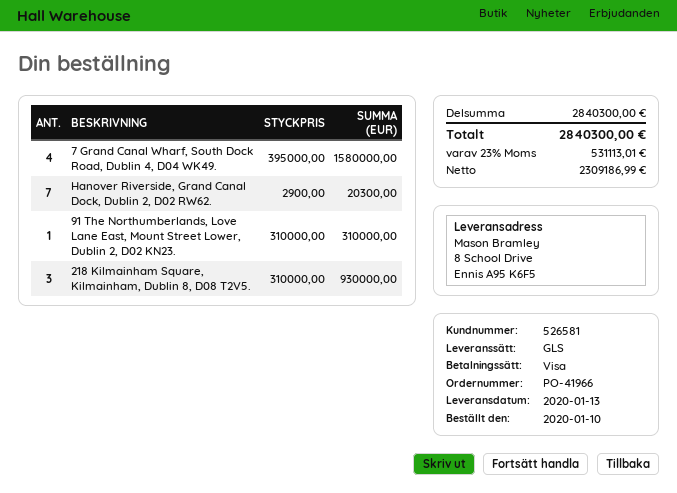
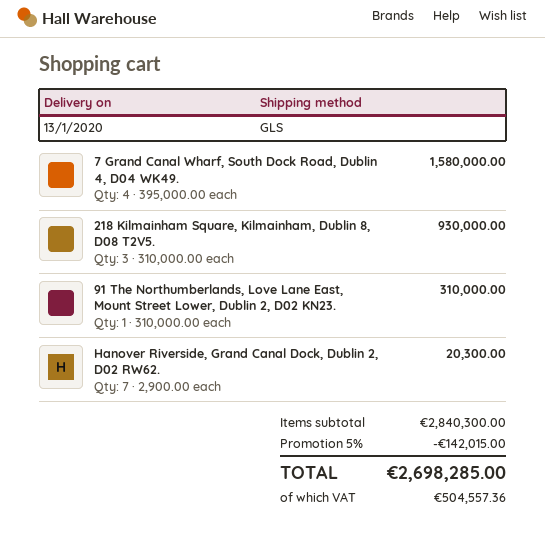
discount: none -> 5% = 142015.00
tax: 531113.01 -> 504557.36
total: 2840300.00 -> 2698285.00

